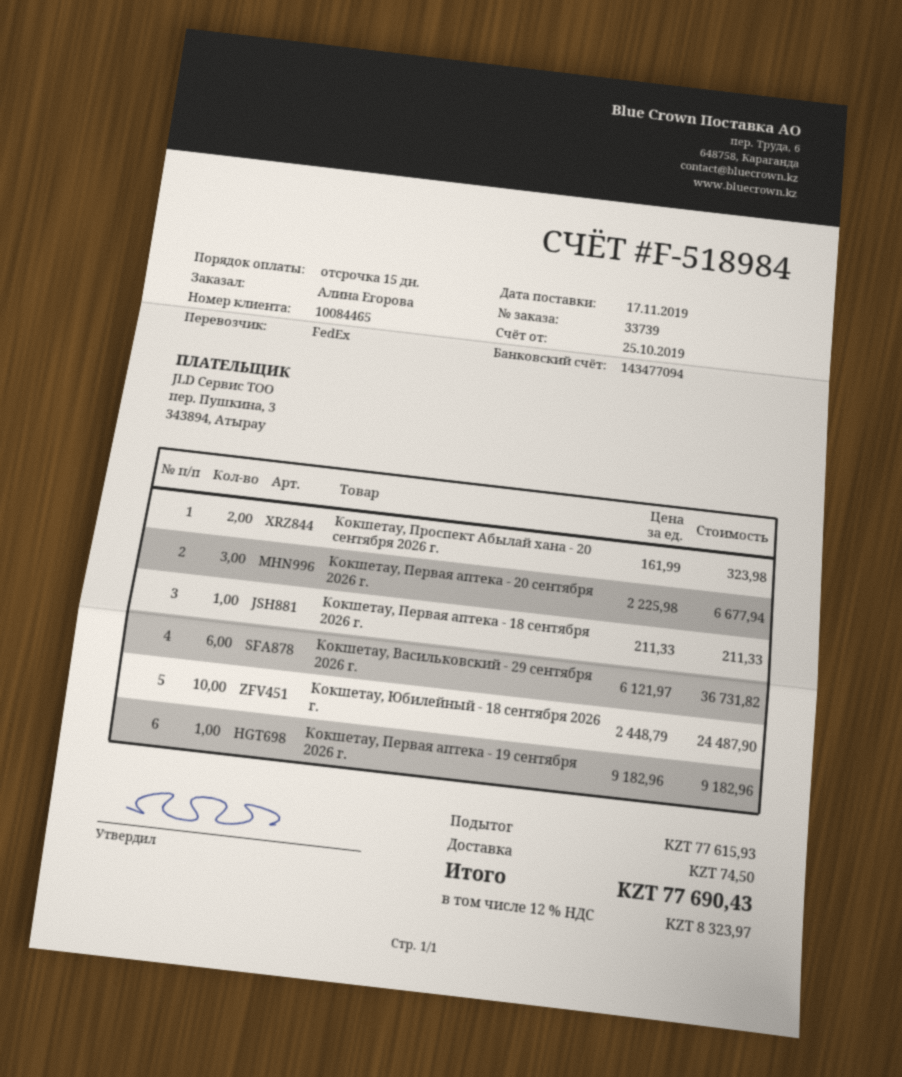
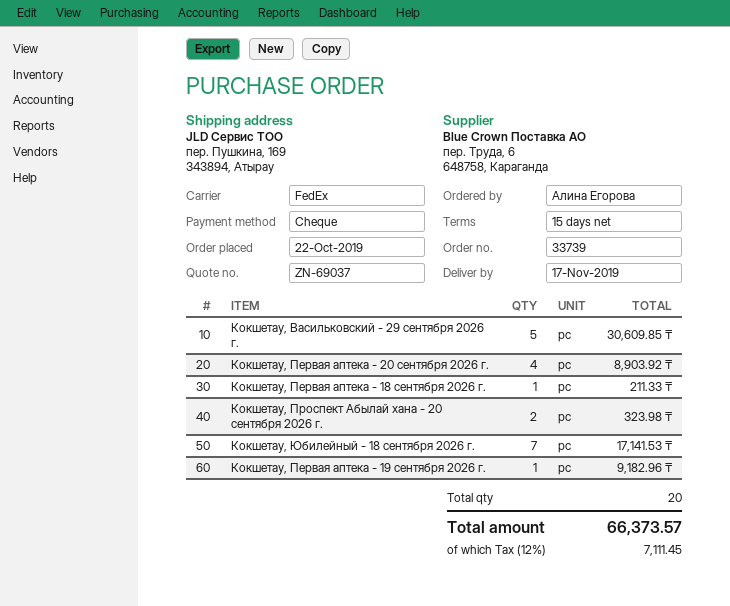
Кокшетау, Первая аптека - 20 сентября 2026 г.: 3 for 6677.94 -> 4 for 8903.92
Кокшетау, Васильковский - 29 сентября 2026 г.: 6 for 36731.82 -> 5 for 30609.85
Кокшетау, Юбилейный - 18 сентября 2026 г.: 10 for 24487.90 -> 7 for 17141.53
shipping: 74.50 -> none
tax: 12% = 8323.97 -> 12% = 7111.45
total: 77690.43 -> 66373.57

